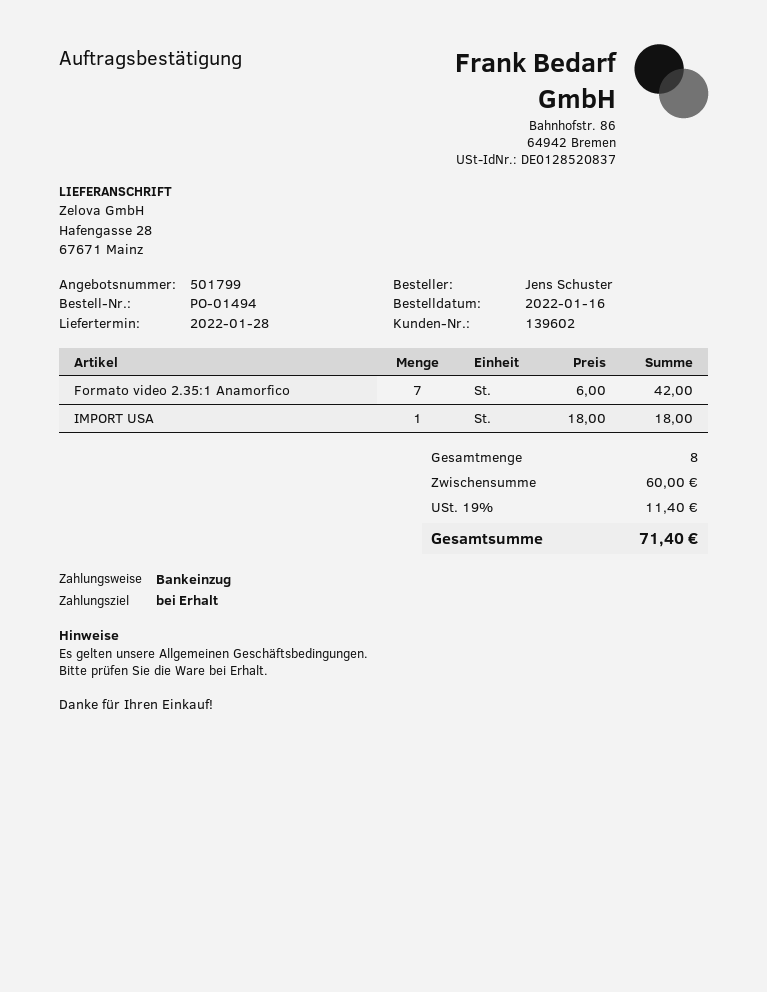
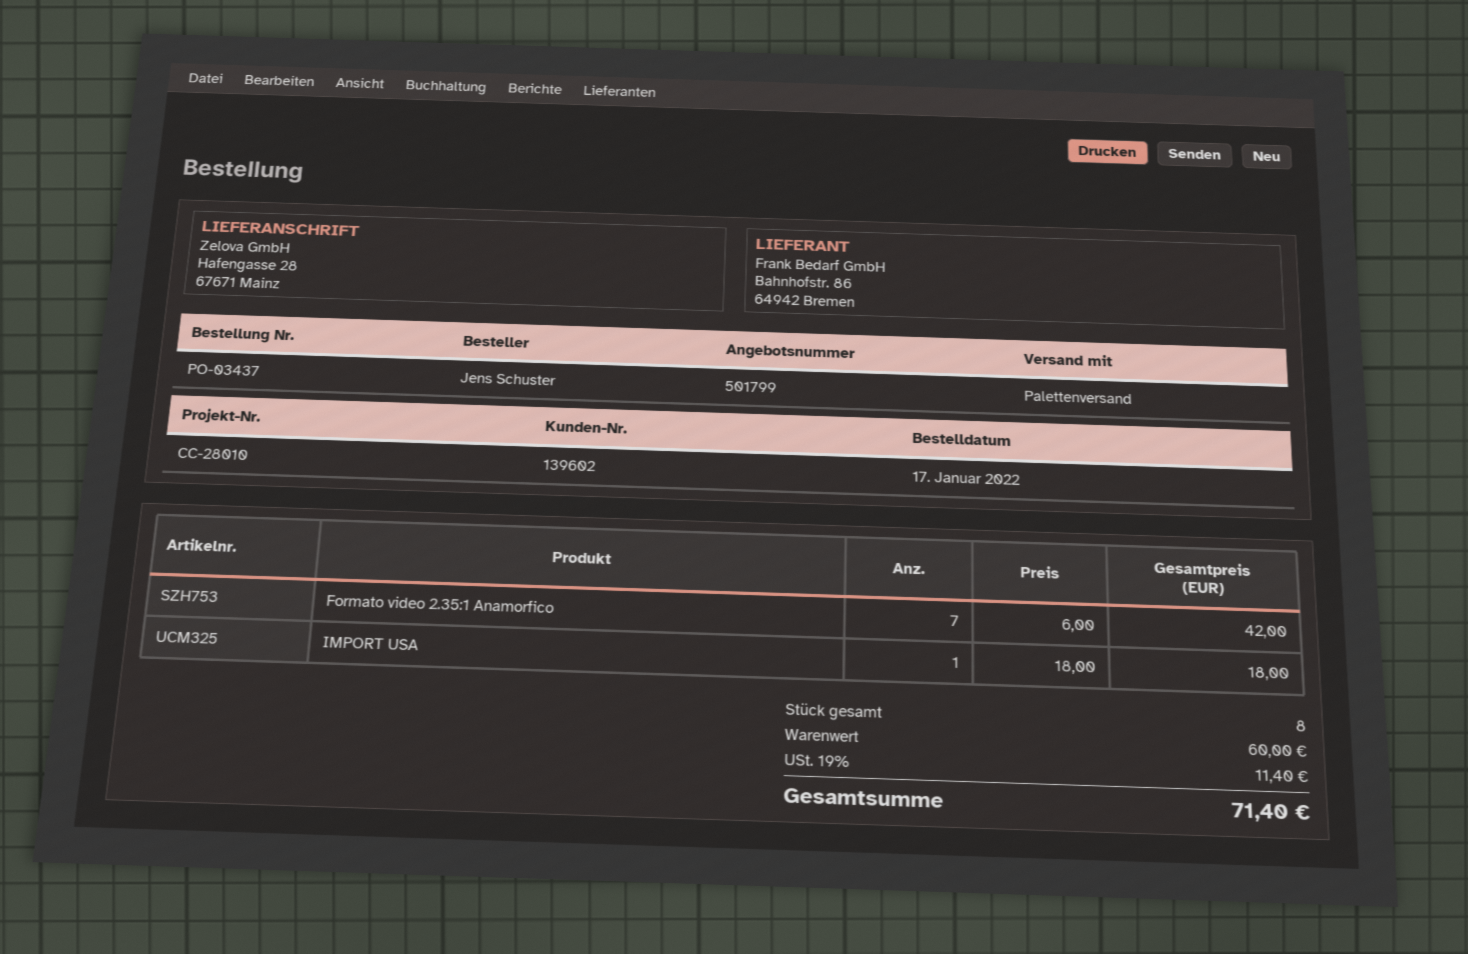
order number: PO-01494 -> PO-03437
order date: 2022-01-16 -> 2022-01-17

